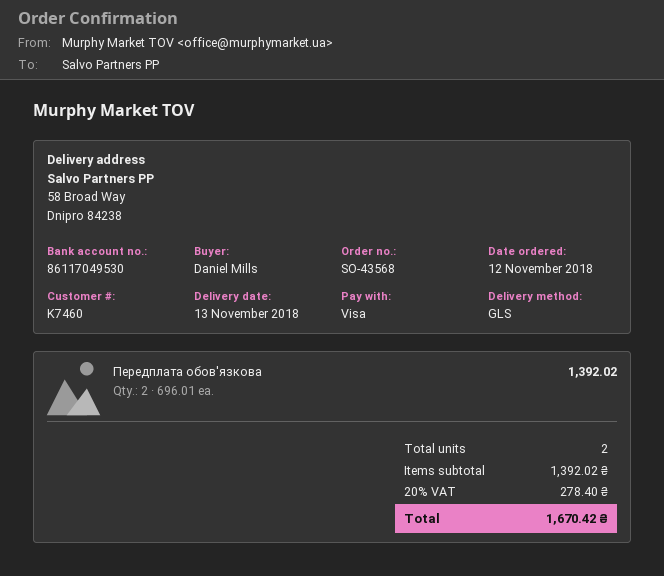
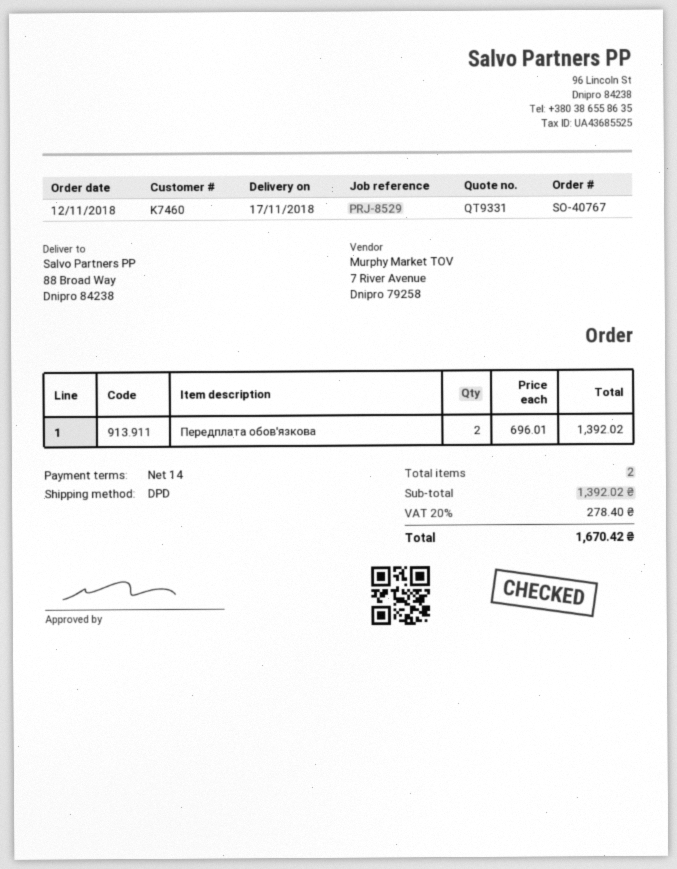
order number: SO-43568 -> SO-40767
delivery date: 2018-11-13 -> 2018-11-17
shipping method: GLS -> DPD
ship to: 58 Broad Way, Dnipro 84238 -> 88 Broad Way, Dnipro 84238

